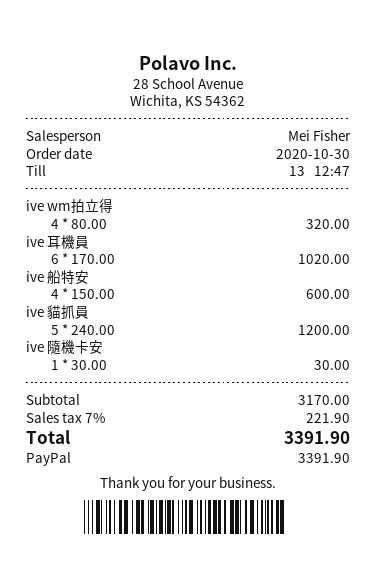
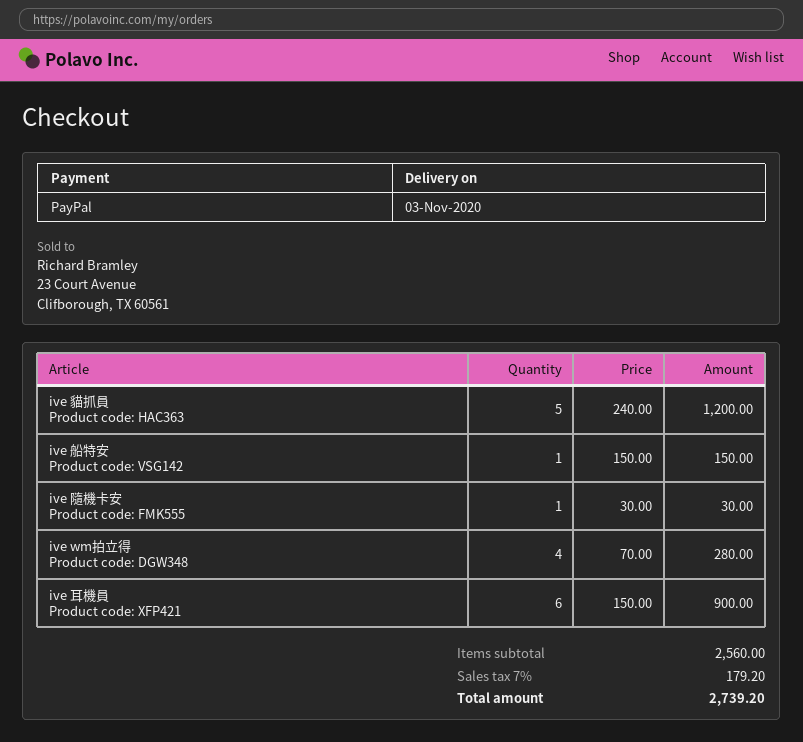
ive wm拍立得: 4 x 80.00 = 320.00 -> 4 x 70.00 = 280.00
ive 耳機員: 6 x 170.00 = 1020.00 -> 6 x 150.00 = 900.00
ive 船特安: 4 x 150.00 = 600.00 -> 1 x 150.00 = 150.00
subtotal: 3170.00 -> 2560.00
tax: 7% = 221.90 -> 7% = 179.20
total: 3391.90 -> 2739.20

